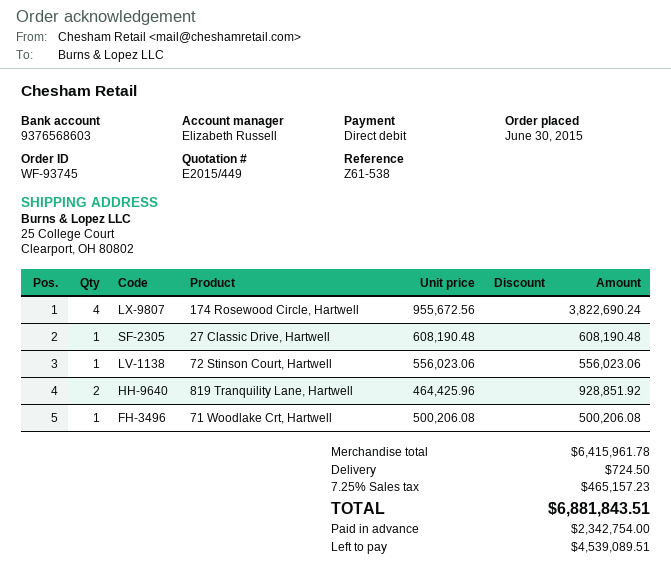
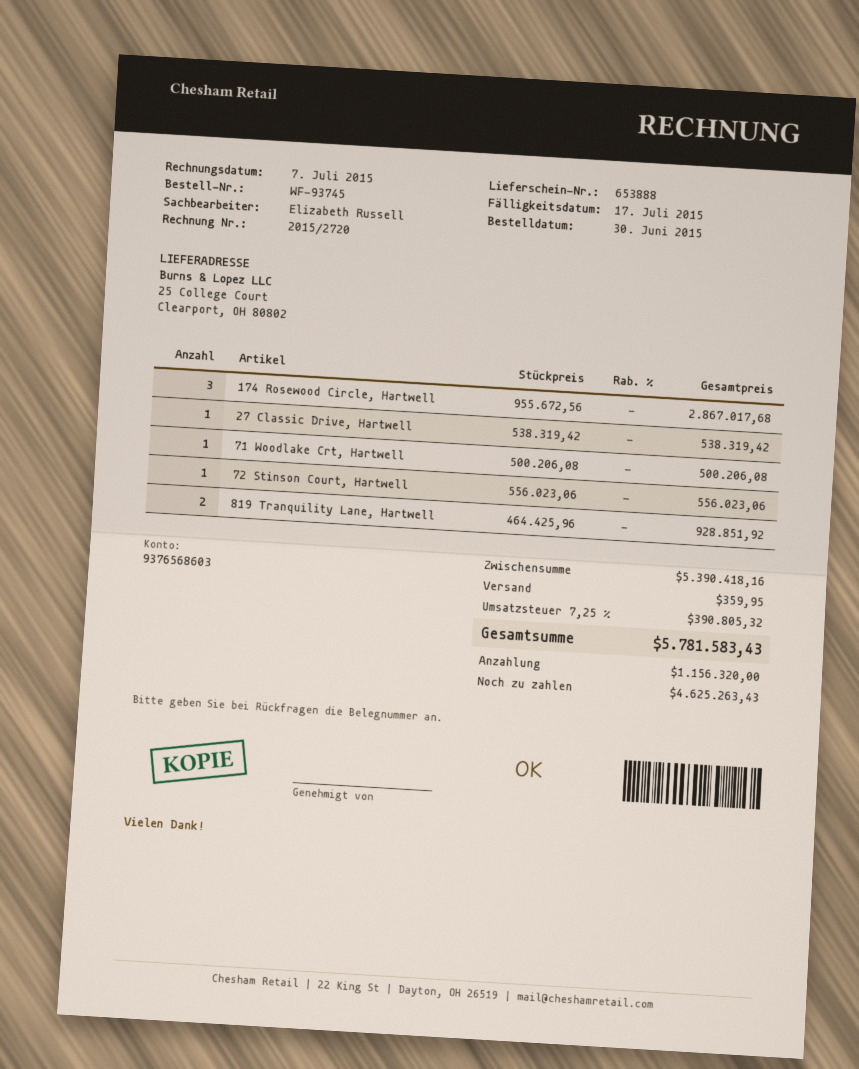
174 Rosewood Circle, Hartwell: 4 x 955672.56 = 3822690.24 -> 3 x 955672.56 = 2867017.68
27 Classic Drive, Hartwell: 1 x 608190.48 = 608190.48 -> 1 x 538319.42 = 538319.42
subtotal: 6415961.78 -> 5390418.16
shipping: 724.50 -> 359.95
tax: 7.25% = 465157.23 -> 7.25% = 390805.32
total: 6881843.51 -> 5781583.43
deposit: 2342754.00 -> 1156320.00
balance: 4539089.51 -> 4625263.43

